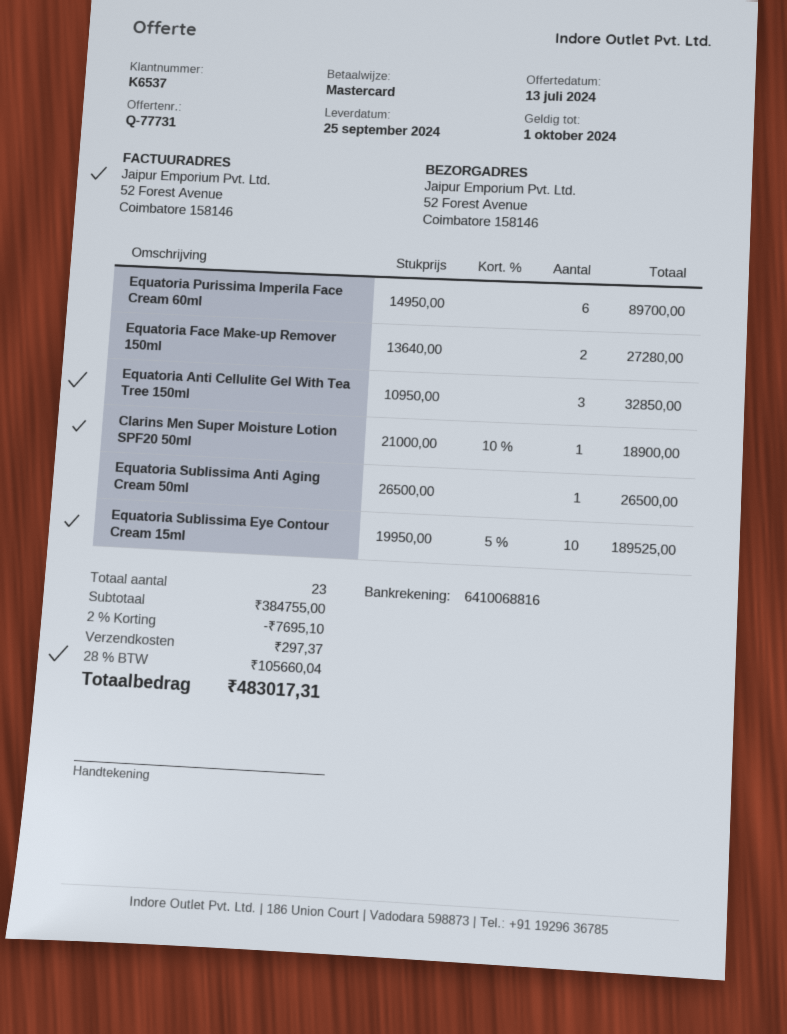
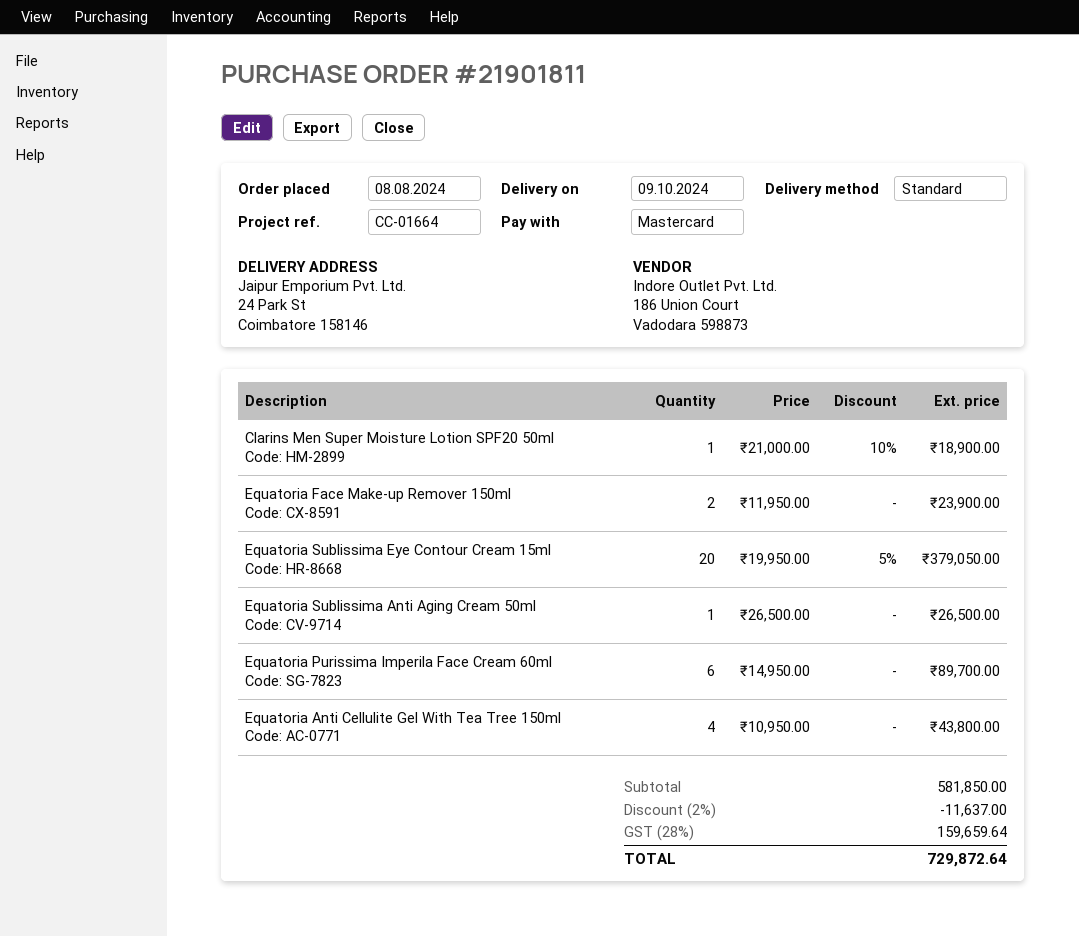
delivery date: 2024-09-25 -> 2024-10-09
ship to: 52 Forest Avenue, Coimbatore 158146 -> 24 Park St, Coimbatore 158146
Equatoria Face Make-up Remover 150ml: 2 x 13640.00 = 27280.00 -> 2 x 11950.00 = 23900.00
Equatoria Anti Cellulite Gel With Tea Tree 150ml: 3 x 10950.00 = 32850.00 -> 4 x 10950.00 = 43800.00
Equatoria Sublissima Eye Contour Cream 15ml: 10 x 19950.00 - 5% = 189525.00 -> 20 x 19950.00 - 5% = 379050.00
subtotal: 384755.00 -> 581850.00
discount: 2% = 7695.10 -> 2% = 11637.00
shipping: 297.37 -> none
tax: 28% = 105660.04 -> 28% = 159659.64
total: 483017.31 -> 729872.64

